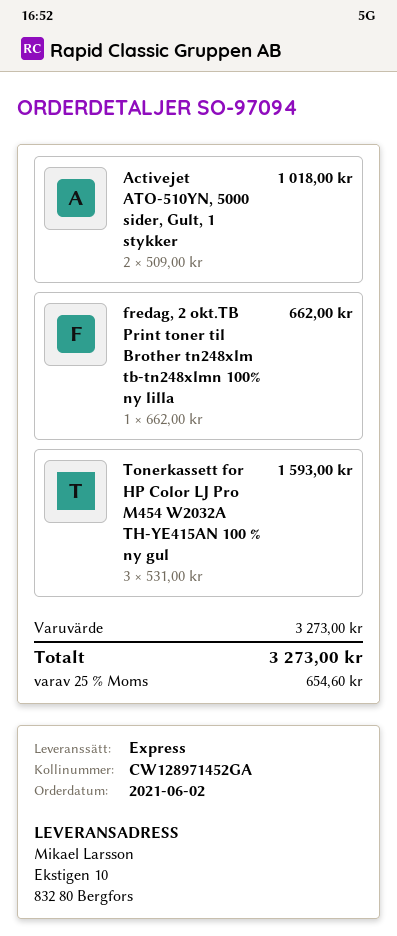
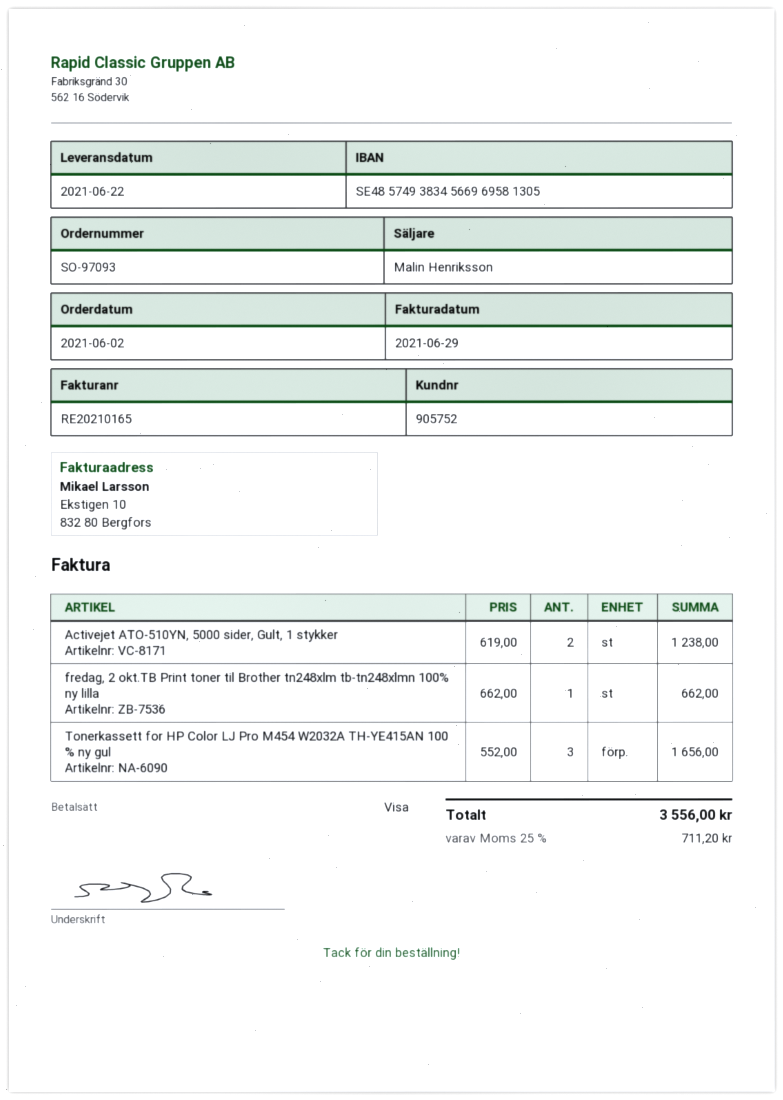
order number: SO-97094 -> SO-97093
Activejet ATO-510YN, 5000 sider, Gult, 1 stykker: 2 x 509.00 = 1018.00 -> 2 x 619.00 = 1238.00
Tonerkassett for HP Color LJ Pro M454 W2032A TH-YE415AN 100 % ny gul: 3 x 531.00 = 1593.00 -> 3 x 552.00 = 1656.00
tax: 25% = 654.60 -> 25% = 711.20
total: 3273.00 -> 3556.00

